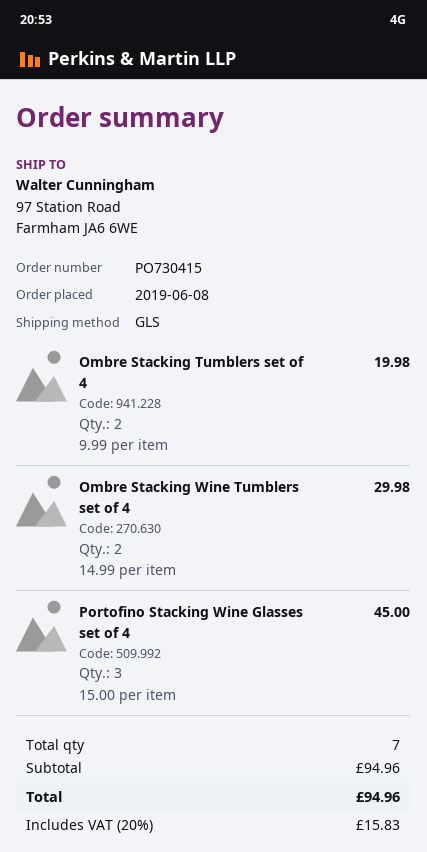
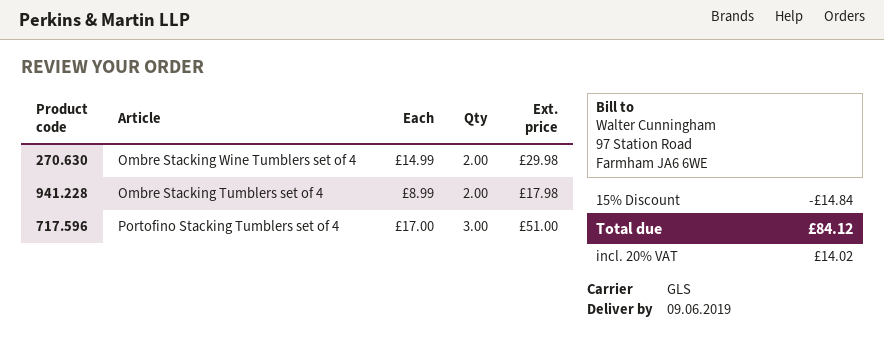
Ombre Stacking Tumblers set of 4: 2 x 9.99 = 19.98 -> 2 x 8.99 = 17.98
Portofino Stacking Wine Glasses set of 4: 3 x 15.00 = 45.00 -> none
Portofino Stacking Tumblers set of 4: none -> 3 x 17.00 = 51.00
discount: none -> 15% = 14.84
tax: 20% = 15.83 -> 20% = 14.02
total: 94.96 -> 84.12

